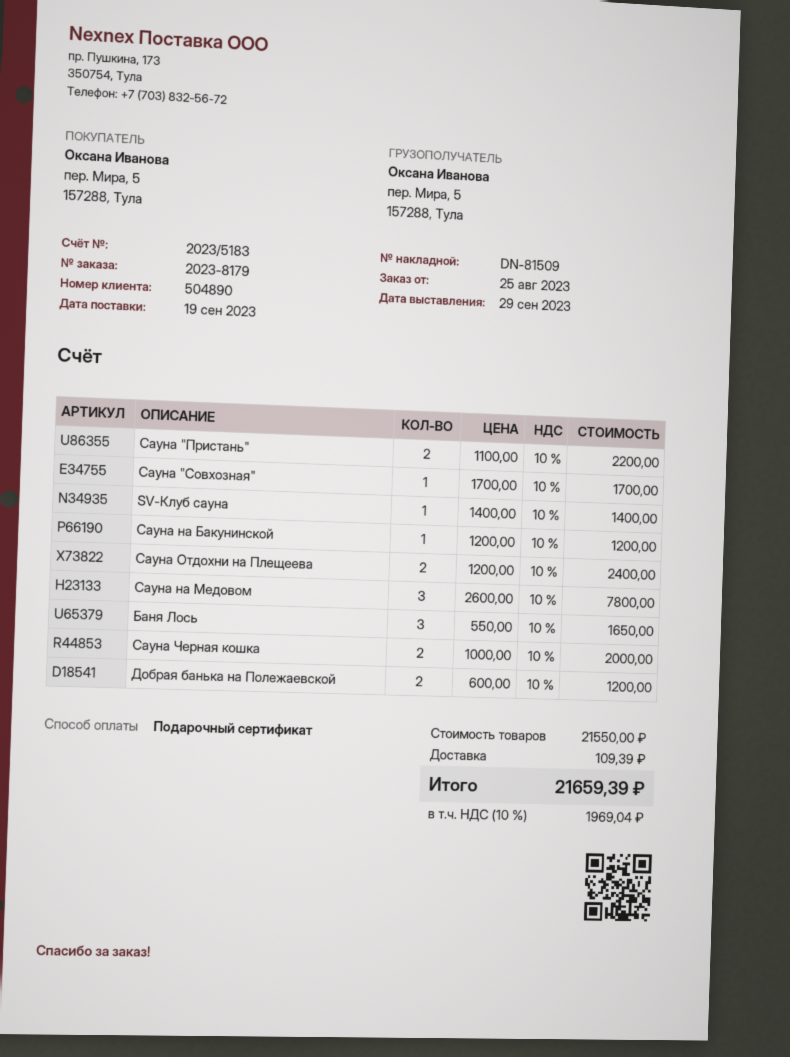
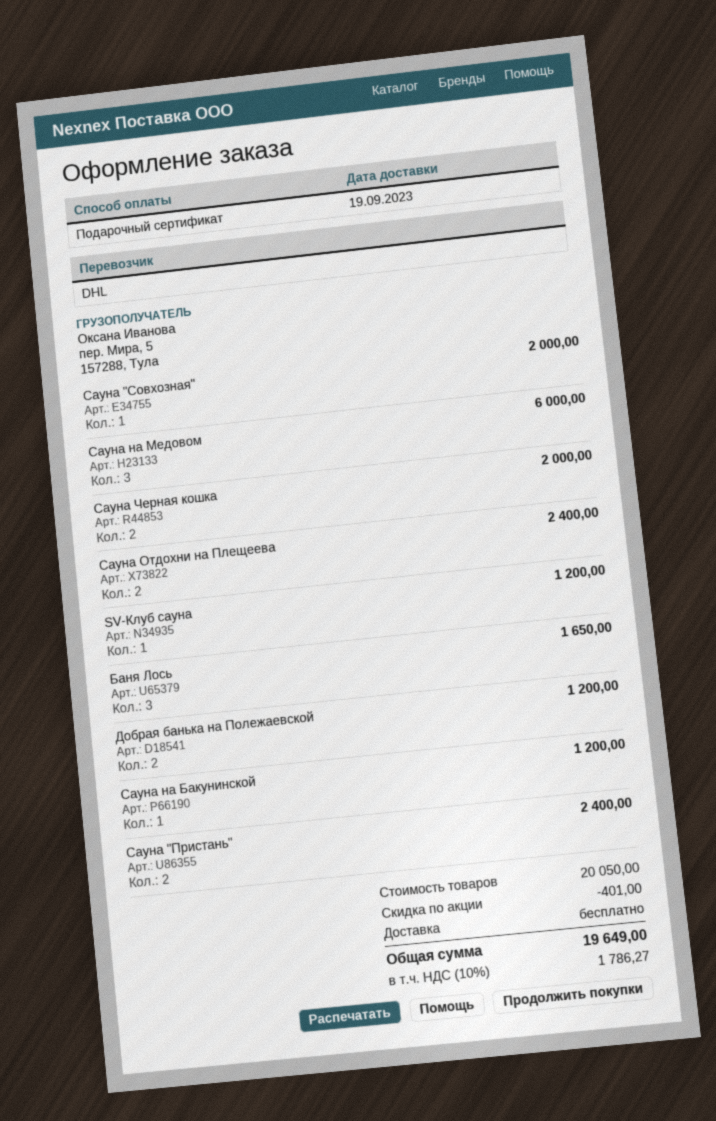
Сауна "Пристань": 2 for 2200.00 -> 2 for 2400.00
Сауна "Совхозная": 1 for 1700.00 -> 1 for 2000.00
SV-Клуб сауна: 1 for 1400.00 -> 1 for 1200.00
Сауна на Медовом: 3 for 7800.00 -> 3 for 6000.00
subtotal: 21550.00 -> 20050.00
discount: none -> 401.00
shipping: 109.39 -> 0.00
tax: 10% = 1969.04 -> 10% = 1786.27
total: 21659.39 -> 19649.00

